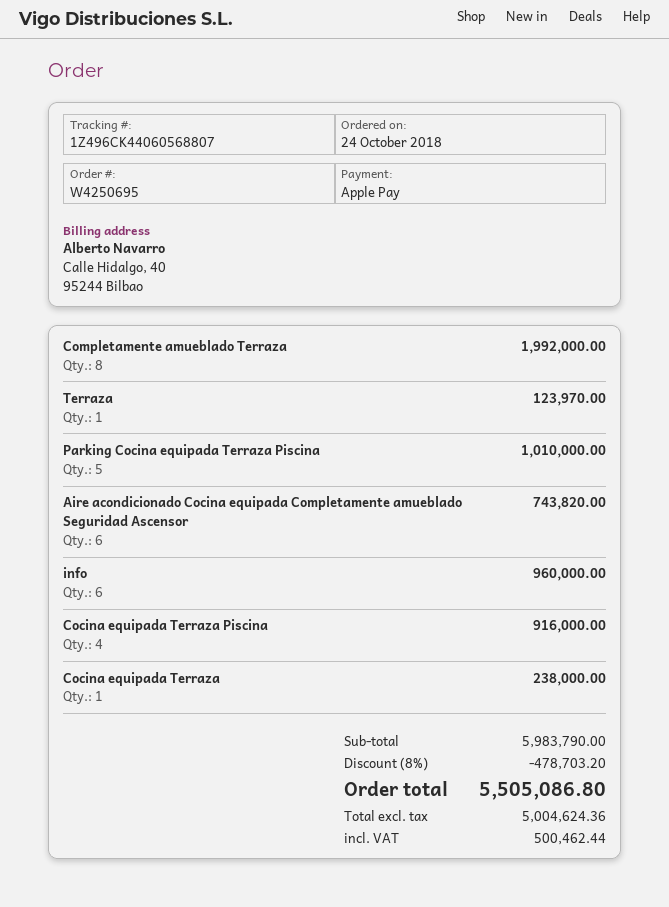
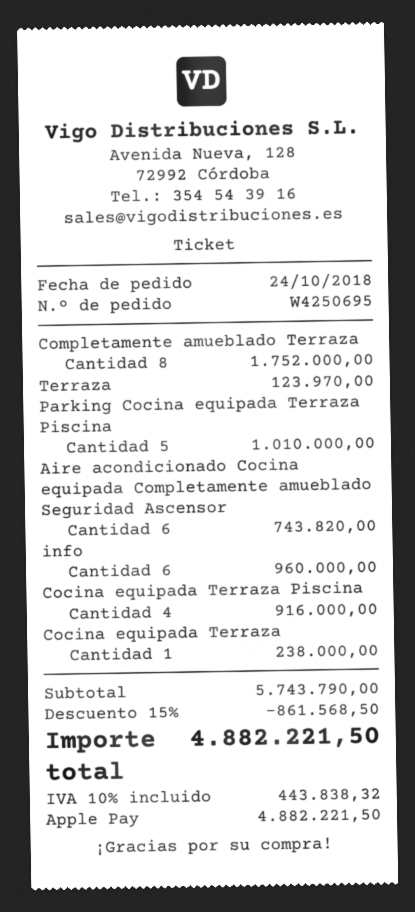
Completamente amueblado Terraza: 8 for 1992000.00 -> 8 for 1752000.00
subtotal: 5983790.00 -> 5743790.00
discount: 8% = 478703.20 -> 15% = 861568.50
tax: 500462.44 -> 443838.32
total: 5505086.80 -> 4882221.50

